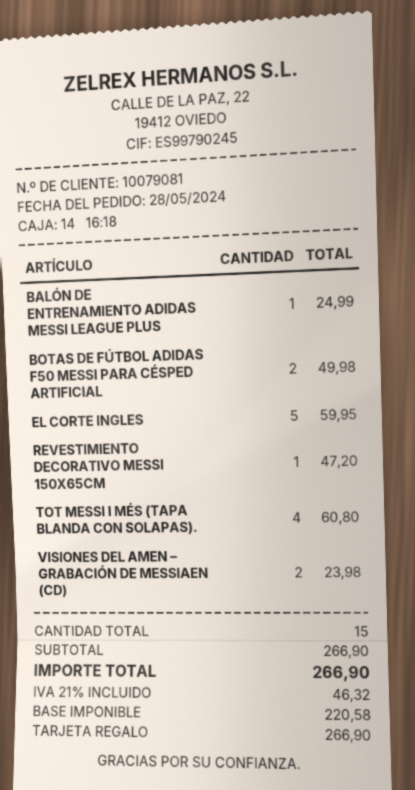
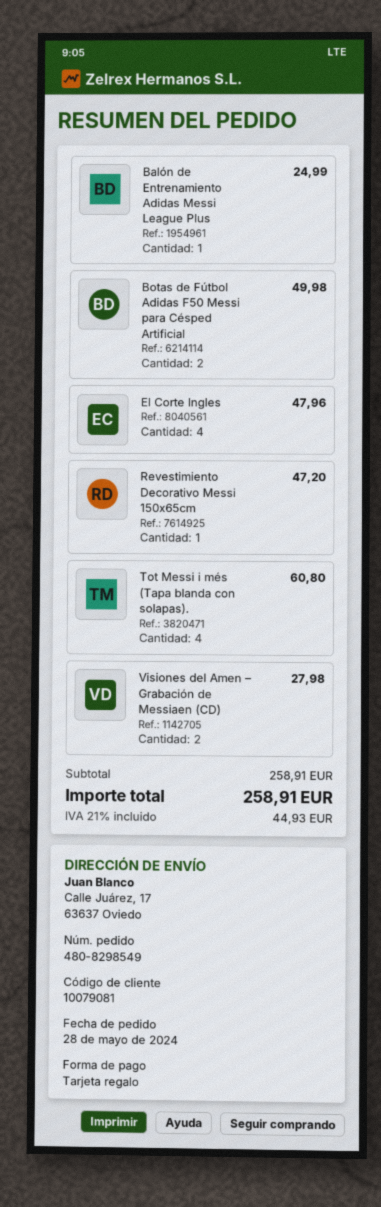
EL CORTE INGLES: 5 for 59.95 -> 4 for 47.96
VISIONES DEL AMEN – GRABACIÓN DE MESSIAEN (CD): 2 for 23.98 -> 2 for 27.98
subtotal: 266.90 -> 258.91
tax: 21% = 46.32 -> 21% = 44.93
total: 266.90 -> 258.91

